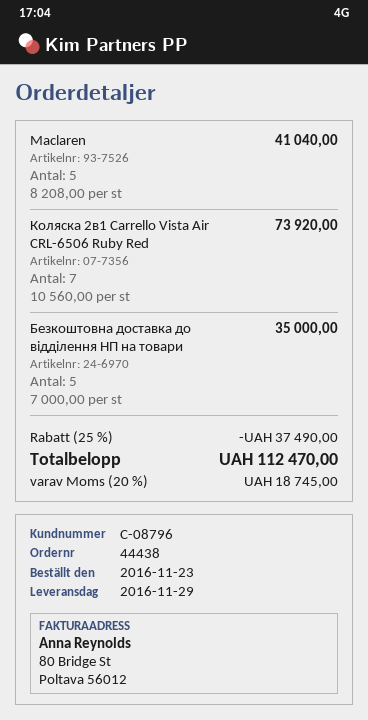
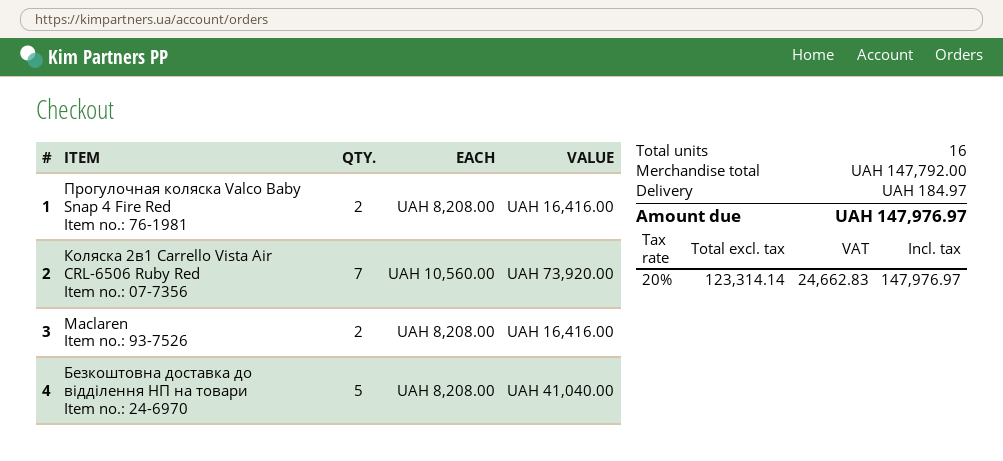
Maclaren: 5 x 8208.00 = 41040.00 -> 2 x 8208.00 = 16416.00
Безкоштовна доставка до відділення НП на товари: 5 x 7000.00 = 35000.00 -> 5 x 8208.00 = 41040.00
Прогулочная коляска Valco Baby Snap 4 Fire Red: none -> 2 x 8208.00 = 16416.00
discount: 25% = 37490.00 -> none
shipping: none -> 184.97
tax: 20% = 18745.00 -> 20% = 24662.83
total: 112470.00 -> 147976.97

